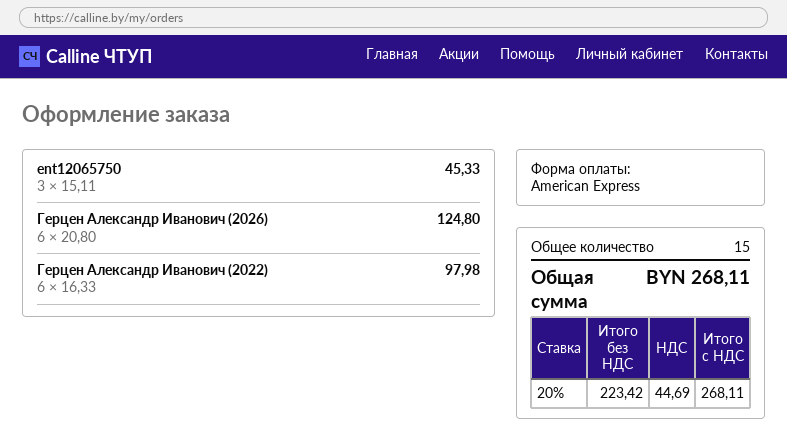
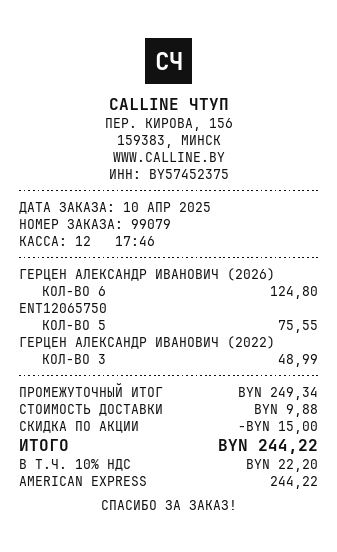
ent12065750: 3 for 45.33 -> 5 for 75.55
Герцен Александр Иванович (2022): 6 for 97.98 -> 3 for 48.99
discount: none -> 15.00
shipping: none -> 9.88
tax: 20% = 44.69 -> 10% = 22.20
total: 268.11 -> 244.22

